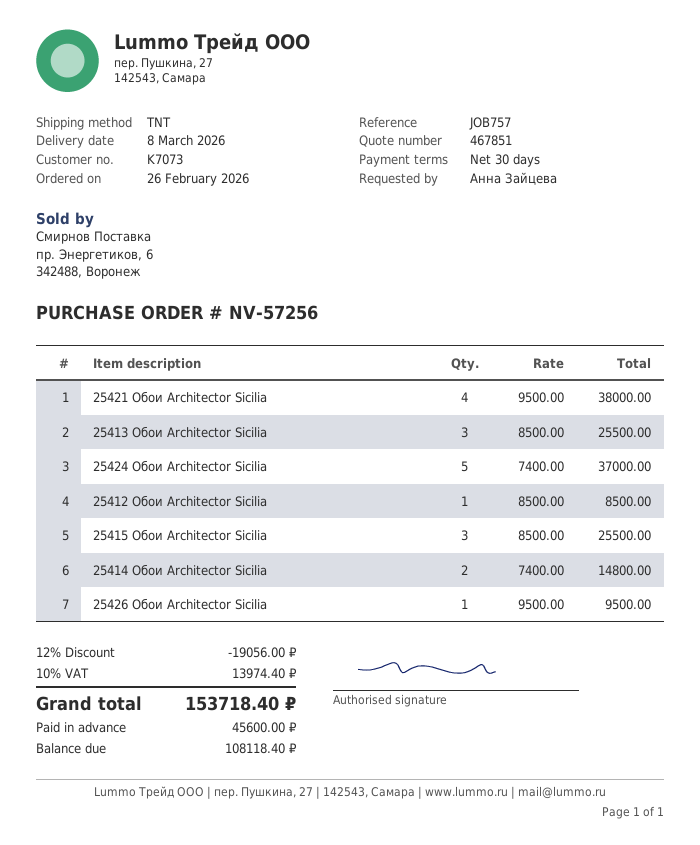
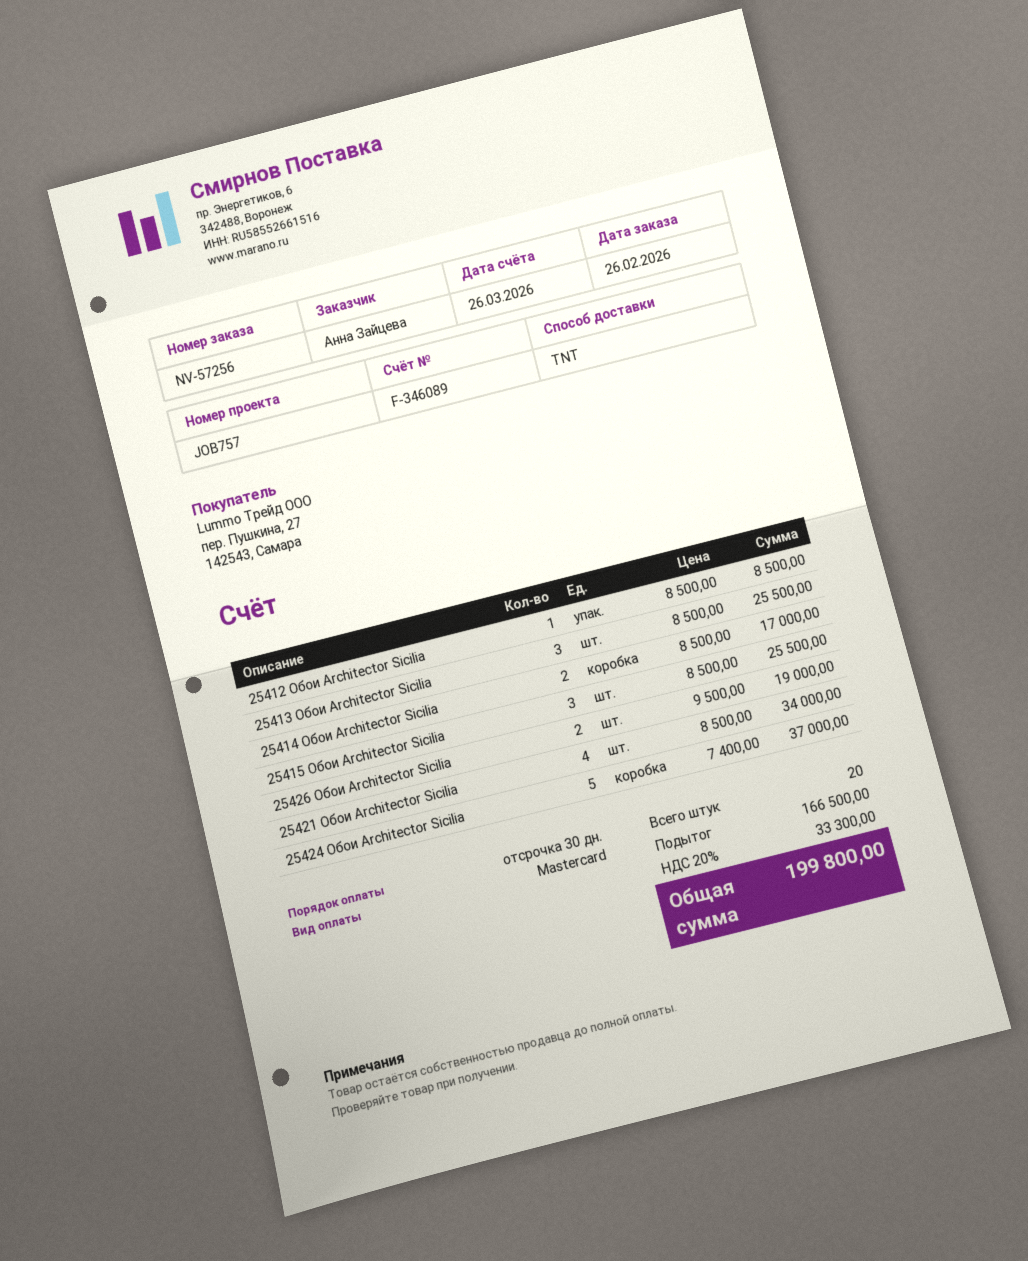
25421 Обои Architector Sicilia: 4 x 9500.00 = 38000.00 -> 4 x 8500.00 = 34000.00
25414 Обои Architector Sicilia: 2 x 7400.00 = 14800.00 -> 2 x 8500.00 = 17000.00
25426 Обои Architector Sicilia: 1 x 9500.00 = 9500.00 -> 2 x 9500.00 = 19000.00
discount: 12% = 19056.00 -> none
tax: 10% = 13974.40 -> 20% = 33300.00
total: 153718.40 -> 199800.00

